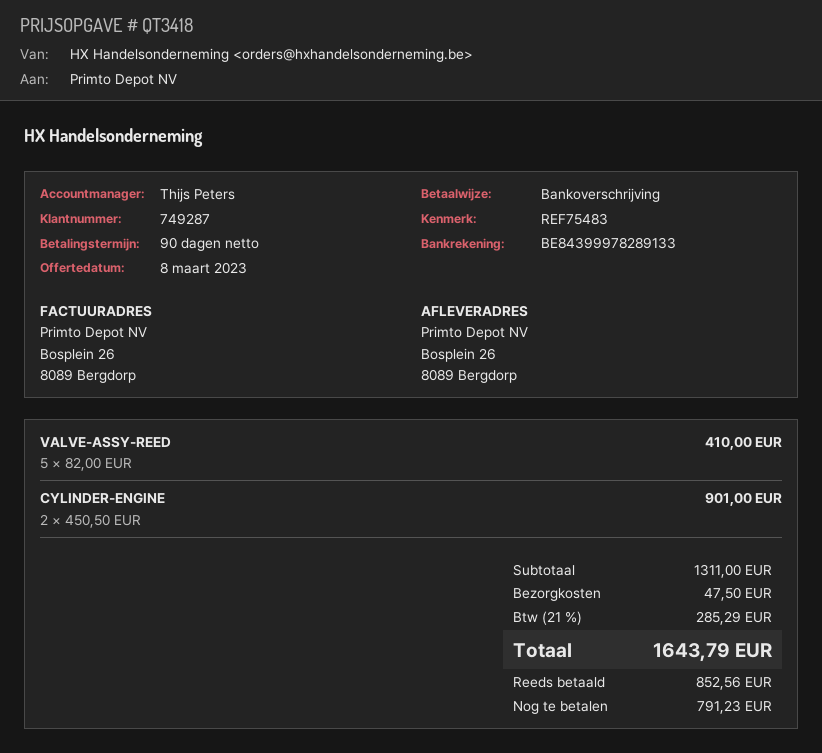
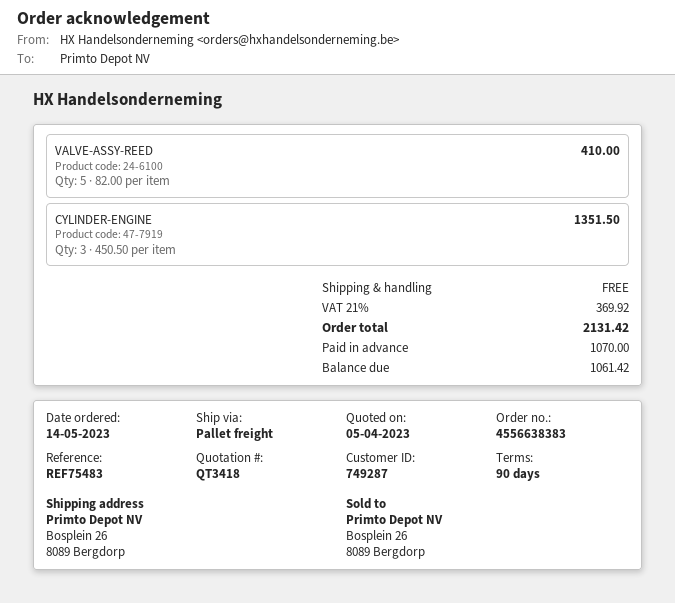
quote date: 2023-03-08 -> 2023-04-05
CYLINDER-ENGINE: 2 x 450.50 = 901.00 -> 3 x 450.50 = 1351.50
shipping: 47.50 -> 0.00
tax: 21% = 285.29 -> 21% = 369.92
total: 1643.79 -> 2131.42
deposit: 852.56 -> 1070.00
balance: 791.23 -> 1061.42

